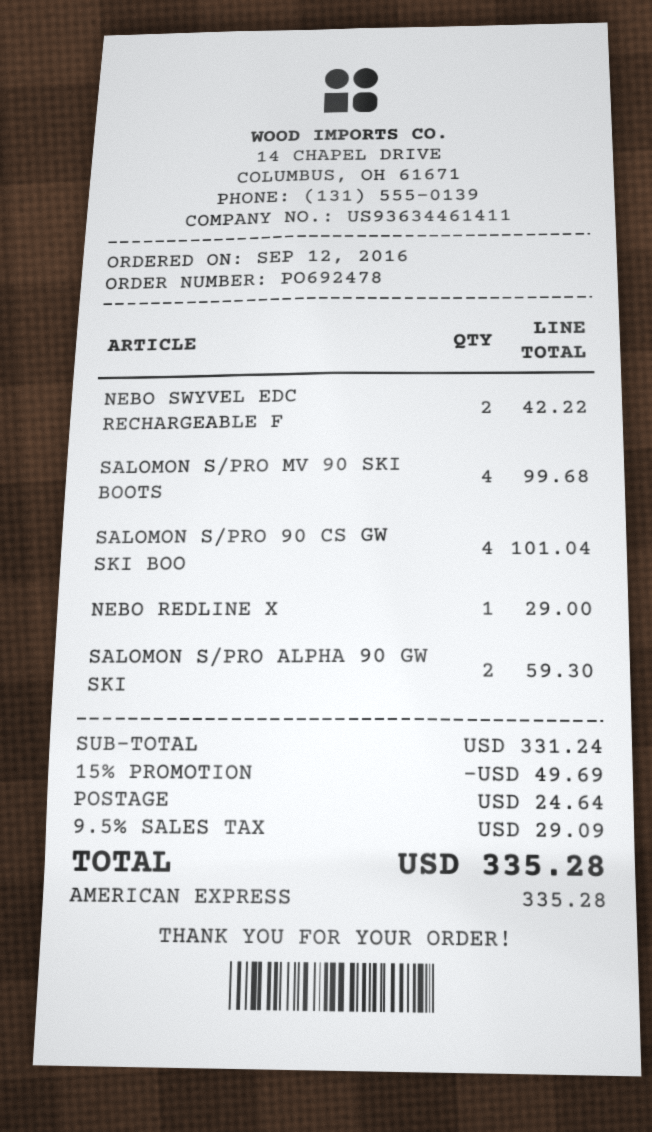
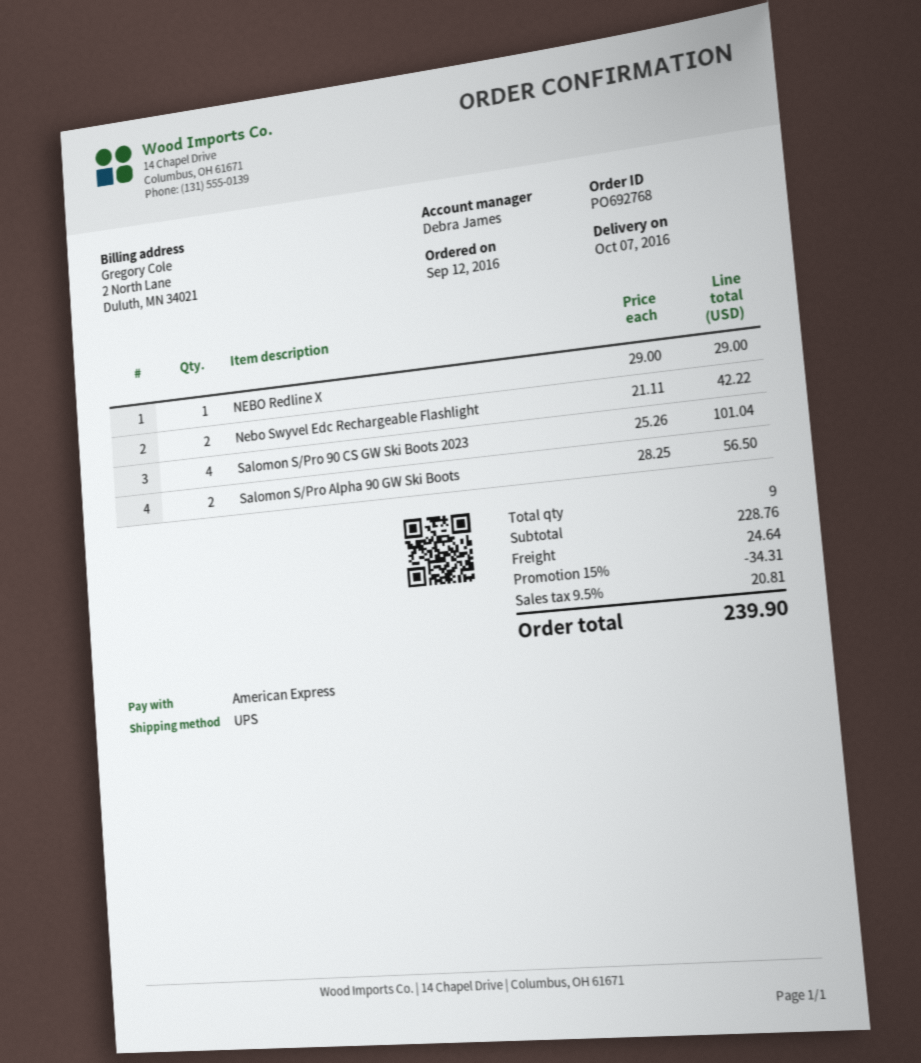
order number: PO692478 -> PO692768
SALOMON S/PRO MV 90 SKI BOOTS: 4 for 99.68 -> none
SALOMON S/PRO ALPHA 90 GW SKI: 2 for 59.30 -> 2 for 56.50
subtotal: 331.24 -> 228.76
discount: 15% = 49.69 -> 15% = 34.31
tax: 9.5% = 29.09 -> 9.5% = 20.81
total: 335.28 -> 239.90

